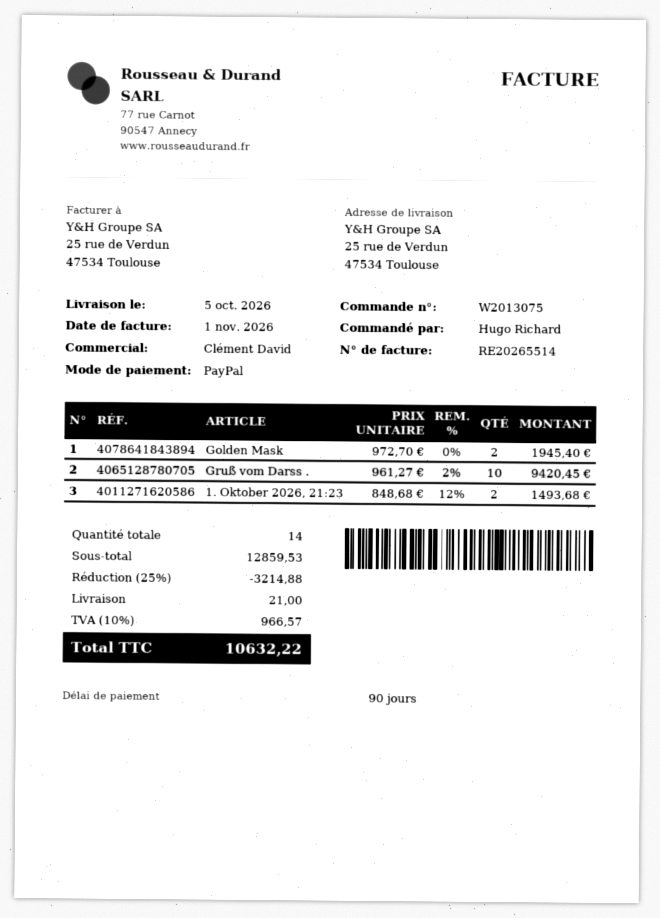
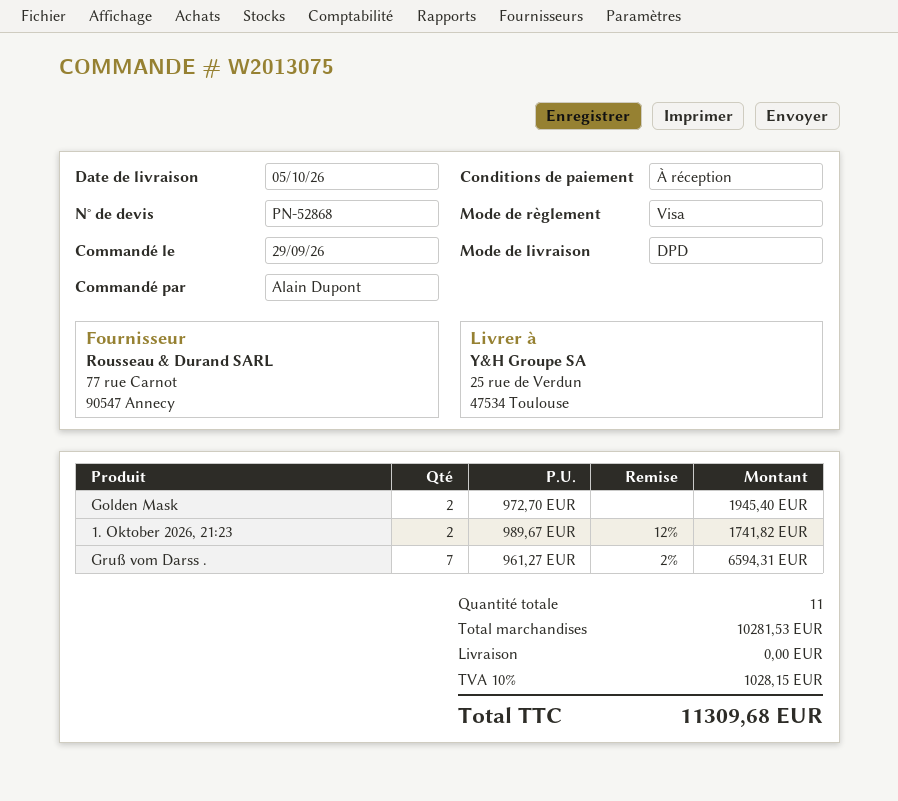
payment terms: 90 days -> on receipt
ordered by: Hugo Richard -> Alain Dupont
payment method: PayPal -> Visa
Gruß vom Darss .: 10 x 961.27 - 2% = 9420.45 -> 7 x 961.27 - 2% = 6594.31
1. Oktober 2026, 21:23: 2 x 848.68 - 12% = 1493.68 -> 2 x 989.67 - 12% = 1741.82
total quantity: 14 -> 11
subtotal: 12859.53 -> 10281.53
discount: 25% = 3214.88 -> none
shipping: 21.00 -> 0.00
tax: 10% = 966.57 -> 10% = 1028.15
total: 10632.22 -> 11309.68

